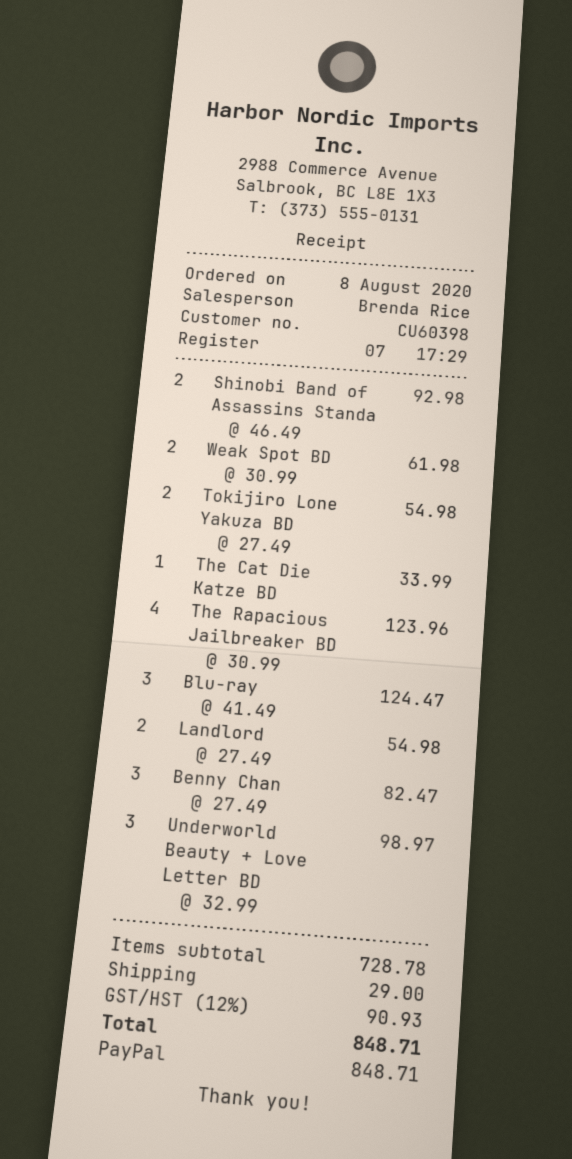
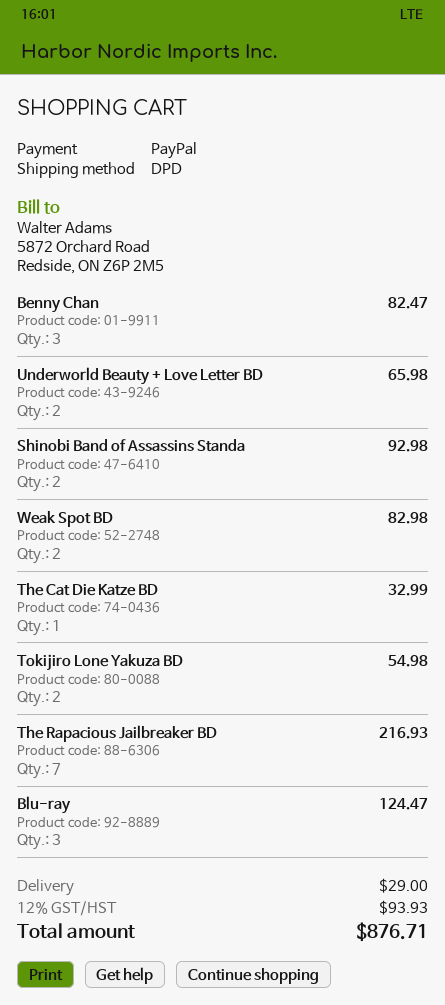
Weak Spot BD: 2 for 61.98 -> 2 for 82.98
The Cat Die Katze BD: 1 for 33.99 -> 1 for 32.99
The Rapacious Jailbreaker BD: 4 for 123.96 -> 7 for 216.93
Landlord: 2 for 54.98 -> none
Underworld Beauty + Love Letter BD: 3 for 98.97 -> 2 for 65.98
tax: 12% = 90.93 -> 12% = 93.93
total: 848.71 -> 876.71

